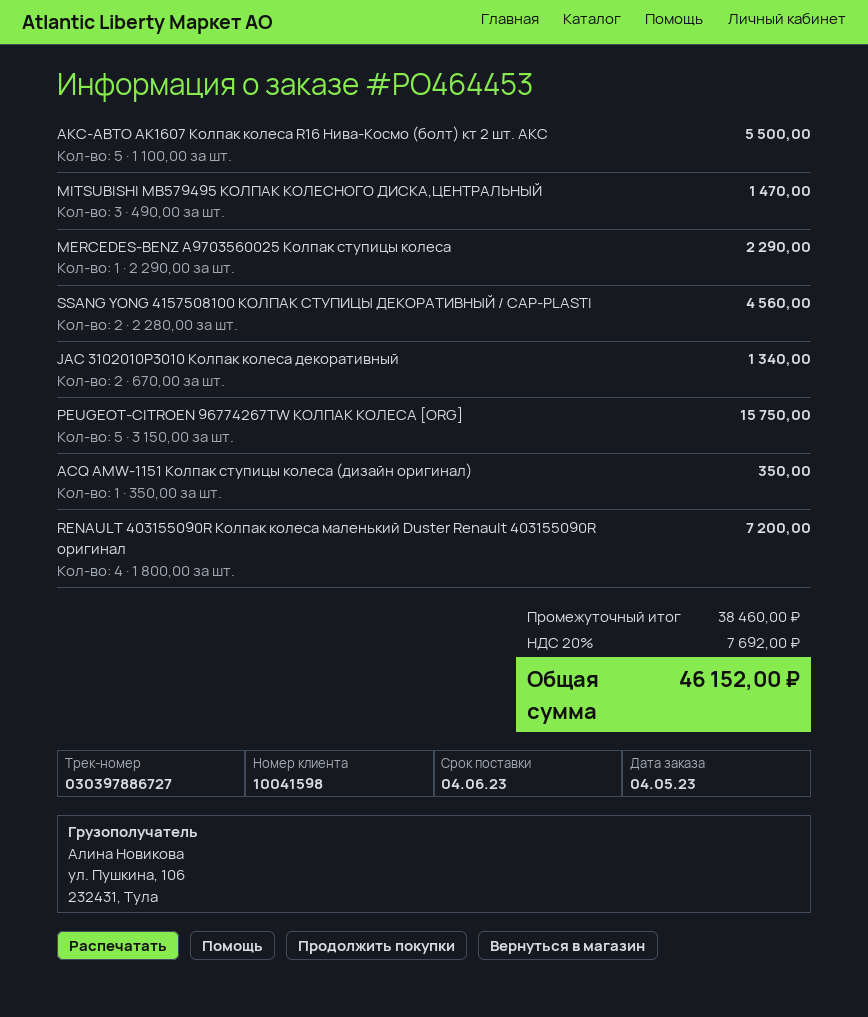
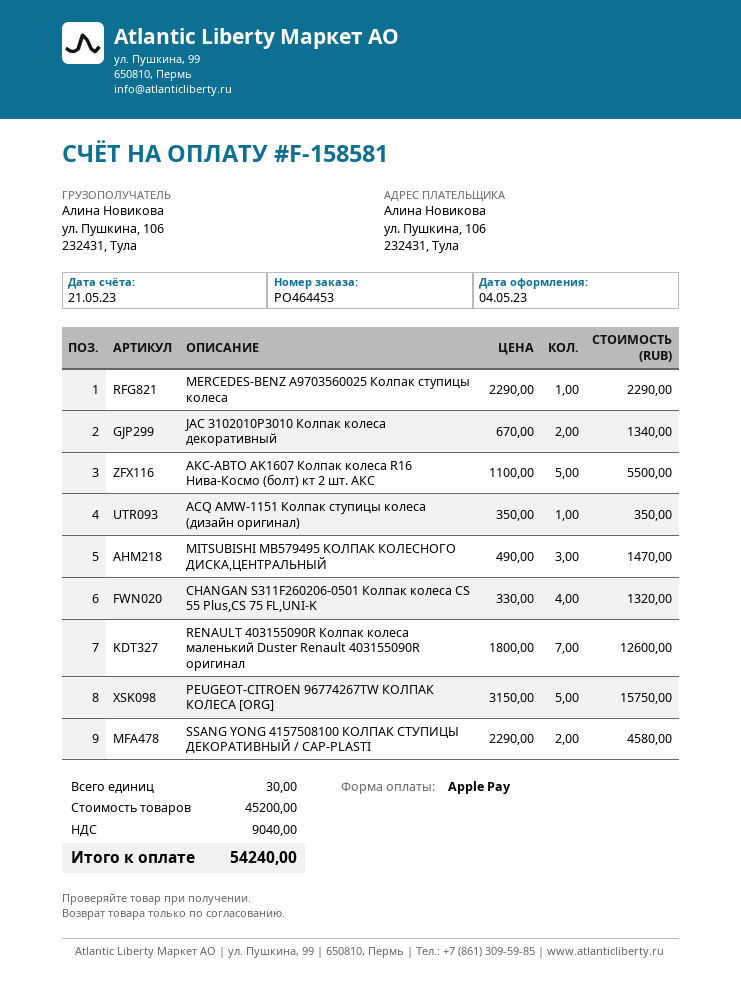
SSANG YONG 4157508100 КОЛПАК СТУПИЦЫ ДЕКОРАТИВНЫЙ / CAP-PLASTI: 2 x 2280.00 = 4560.00 -> 2 x 2290.00 = 4580.00
RENAULT 403155090R Колпак колеса маленький Duster Renault 403155090R оригинал: 4 x 1800.00 = 7200.00 -> 7 x 1800.00 = 12600.00
CHANGAN S311F260206-0501 Колпак колеса CS 55 Plus,CS 75 FL,UNI-K: none -> 4 x 330.00 = 1320.00
subtotal: 38460.00 -> 45200.00
tax: 7692.00 -> 9040.00
total: 46152.00 -> 54240.00

